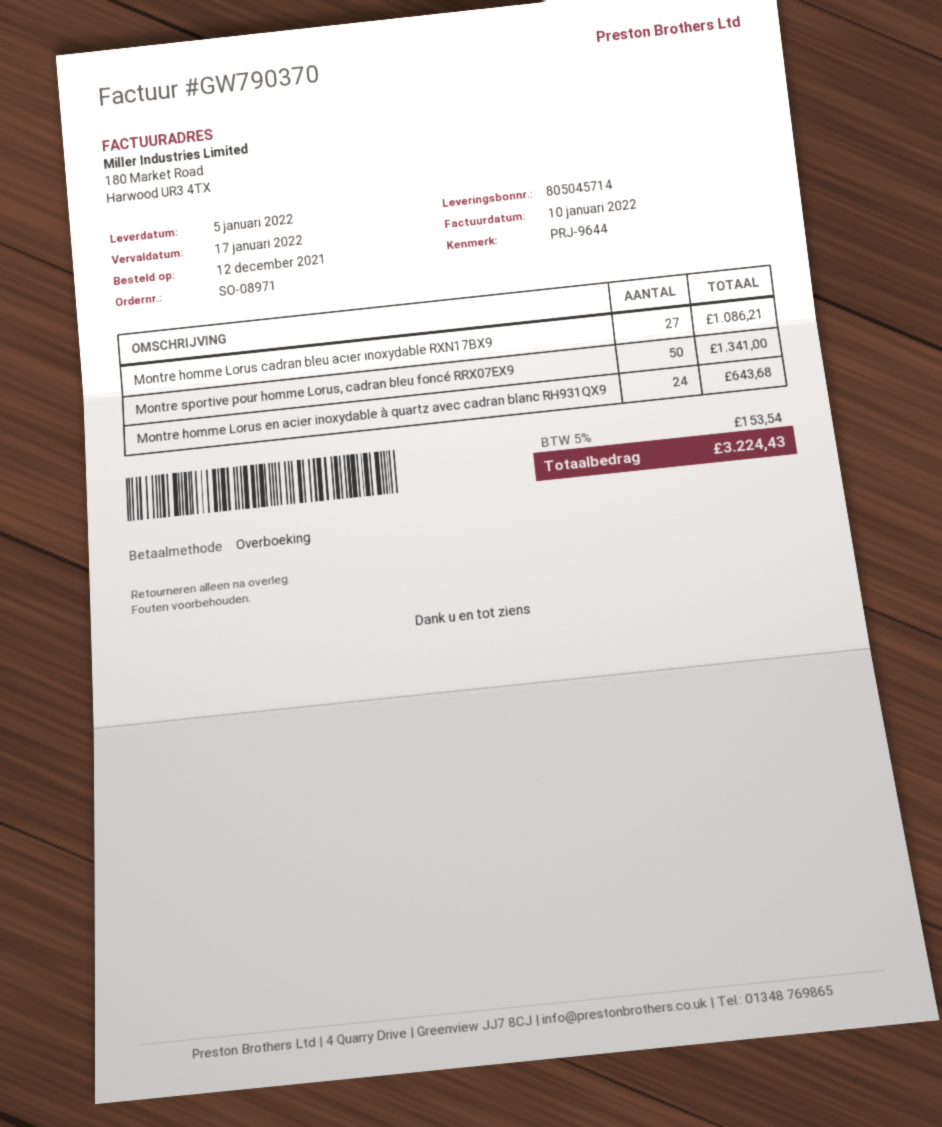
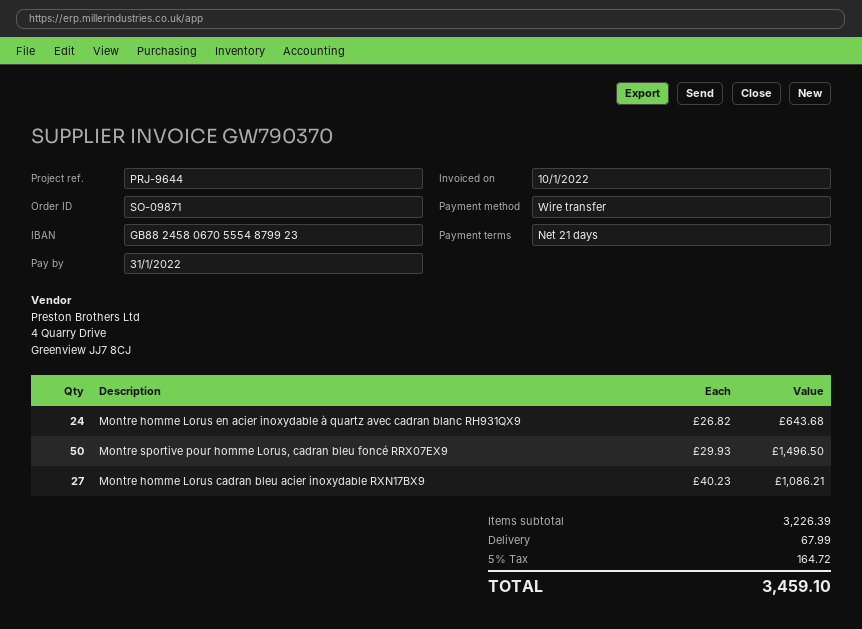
order number: SO-08971 -> SO-09871
due date: 2022-01-17 -> 2022-01-31
Montre sportive pour homme Lorus, cadran bleu foncé RRX07EX9: 50 for 1341.00 -> 50 for 1496.50
shipping: none -> 67.99
tax: 5% = 153.54 -> 5% = 164.72
total: 3224.43 -> 3459.10

